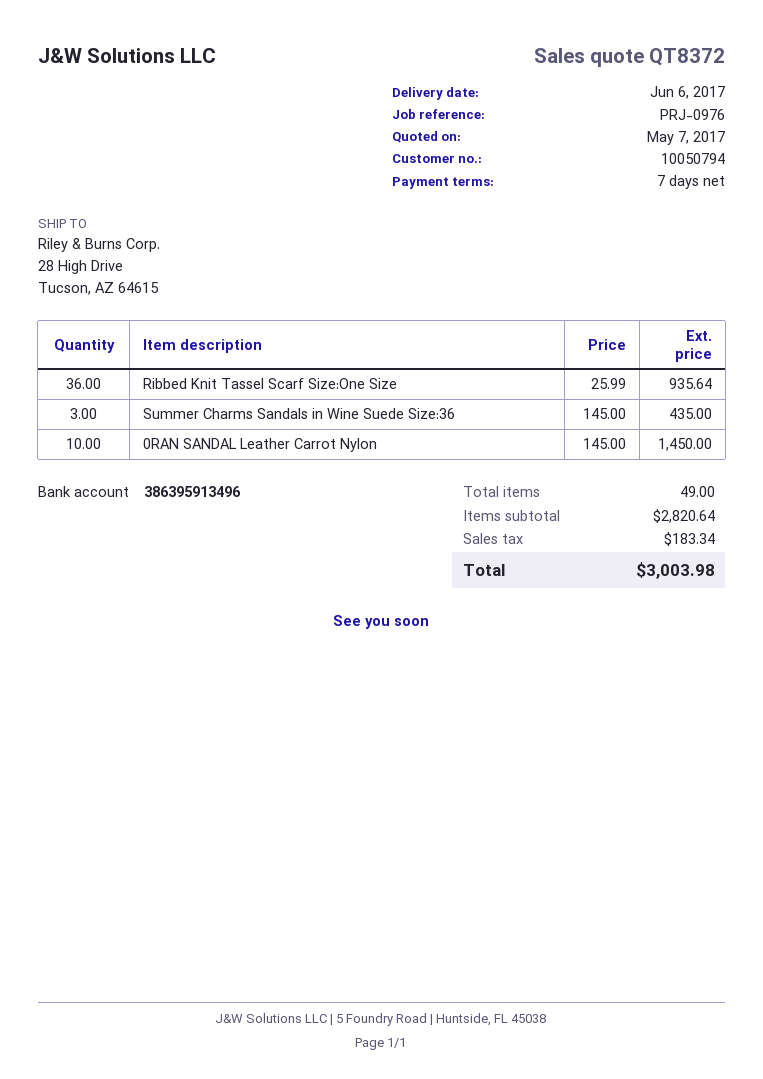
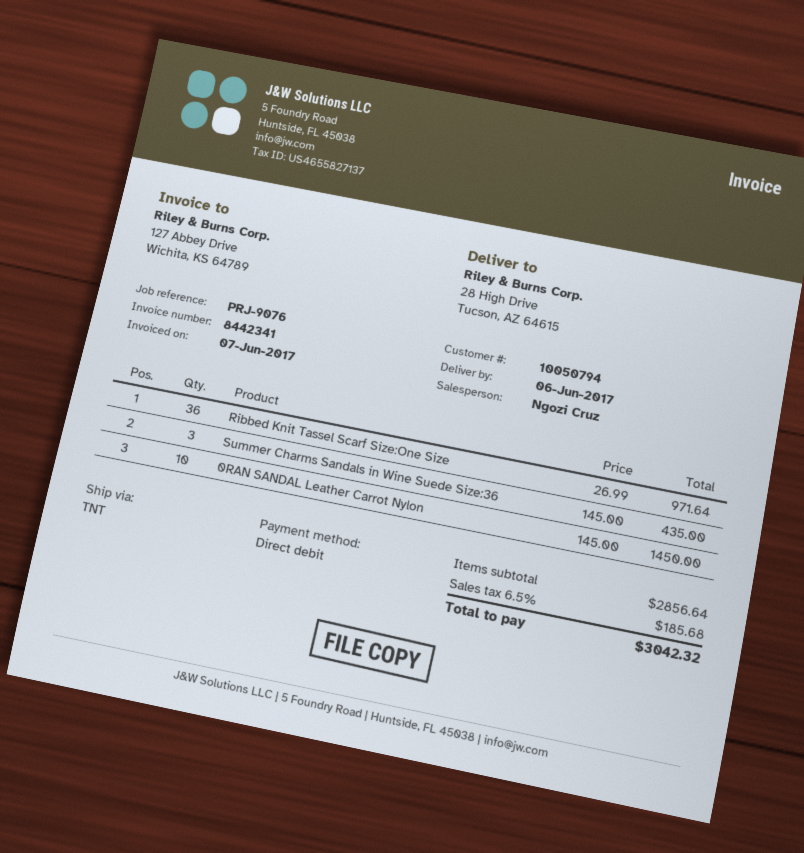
reference: PRJ-0976 -> PRJ-9076
Ribbed Knit Tassel Scarf Size:One Size: 36 x 25.99 = 935.64 -> 36 x 26.99 = 971.64
subtotal: 2820.64 -> 2856.64
tax: 183.34 -> 185.68
total: 3003.98 -> 3042.32

